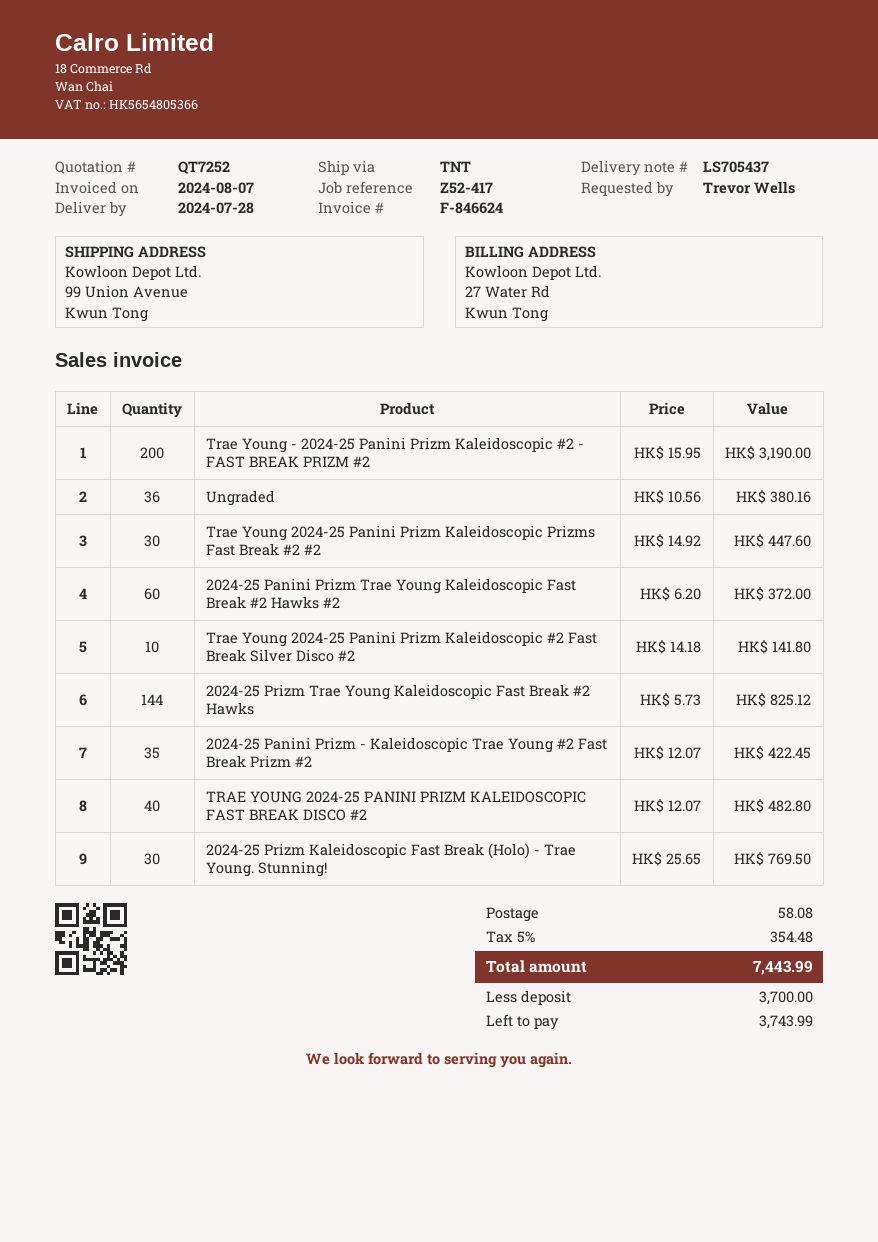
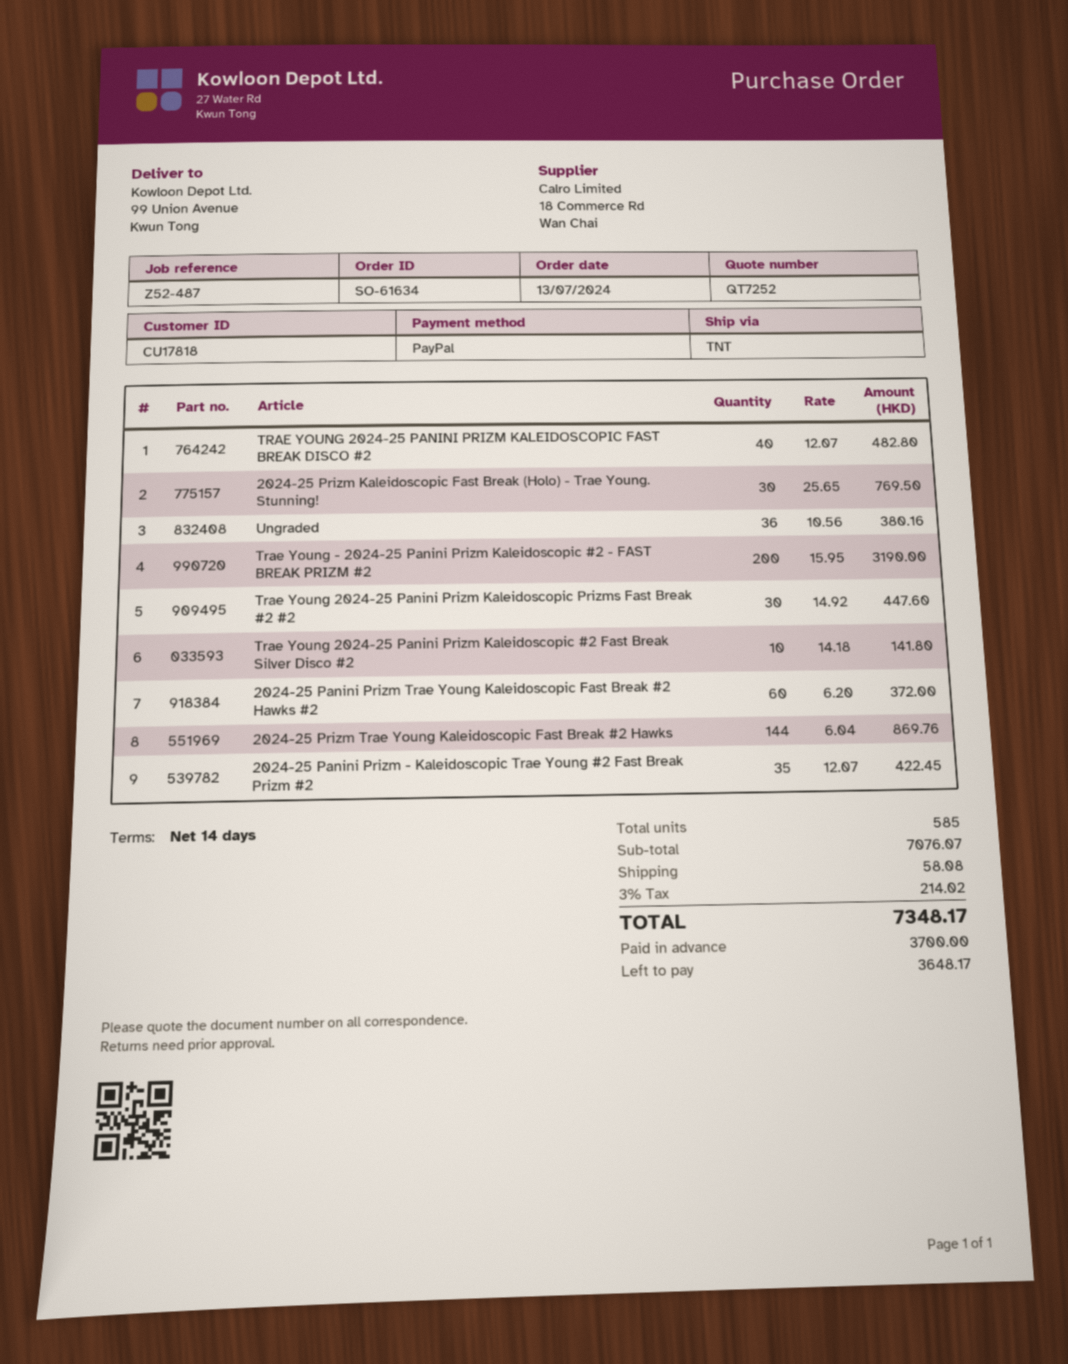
reference: Z52-417 -> Z52-487
2024-25 Prizm Trae Young Kaleidoscopic Fast Break #2 Hawks: 144 x 5.73 = 825.12 -> 144 x 6.04 = 869.76
tax: 5% = 354.48 -> 3% = 214.02
total: 7443.99 -> 7348.17
balance: 3743.99 -> 3648.17

